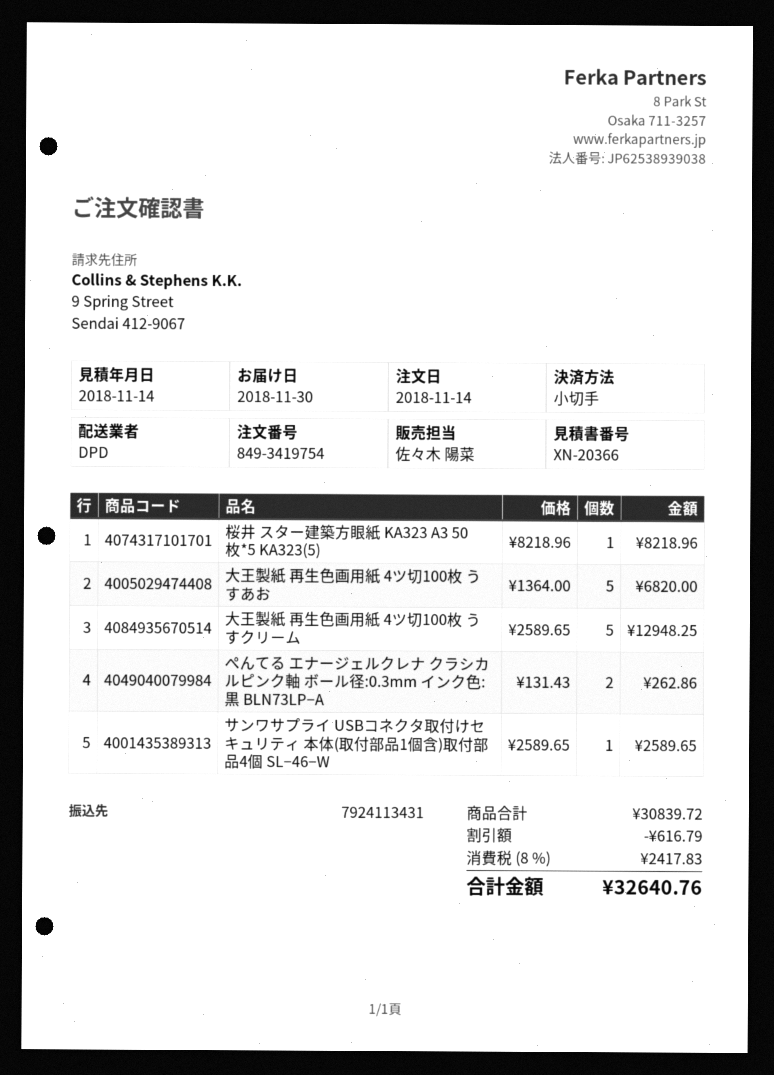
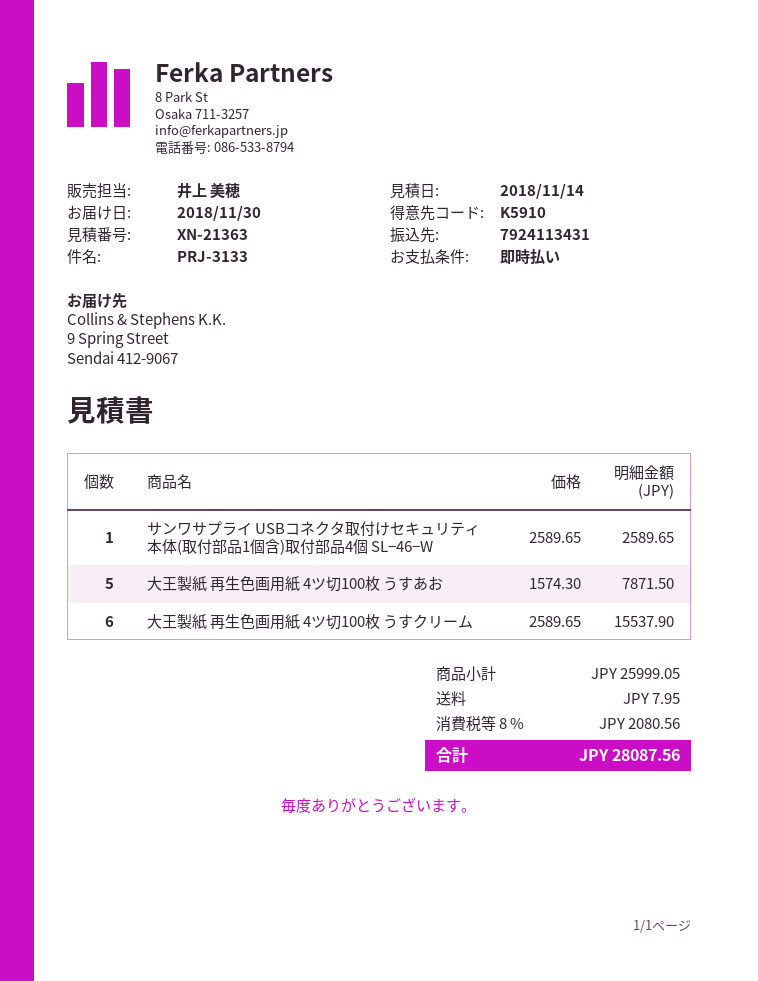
quote number: XN-20366 -> XN-21363
sales rep: 佐々木 陽菜 -> 井上 美穂
桜井 スター建築方眼紙 KA323 A3 50枚*5 KA323(5): 1 x 8218.96 = 8218.96 -> none
大王製紙 再生色画用紙 4ツ切100枚 うすあお: 5 x 1364.00 = 6820.00 -> 5 x 1574.30 = 7871.50
大王製紙 再生色画用紙 4ツ切100枚 うすクリーム: 5 x 2589.65 = 12948.25 -> 6 x 2589.65 = 15537.90
ぺんてる エナージェルクレナ クラシカルピンク軸 ボール径:0.3mm インク色:黒 BLN73LP−A: 2 x 131.43 = 262.86 -> none
subtotal: 30839.72 -> 25999.05
discount: 616.79 -> none
shipping: none -> 7.95
tax: 8% = 2417.83 -> 8% = 2080.56
total: 32640.76 -> 28087.56

